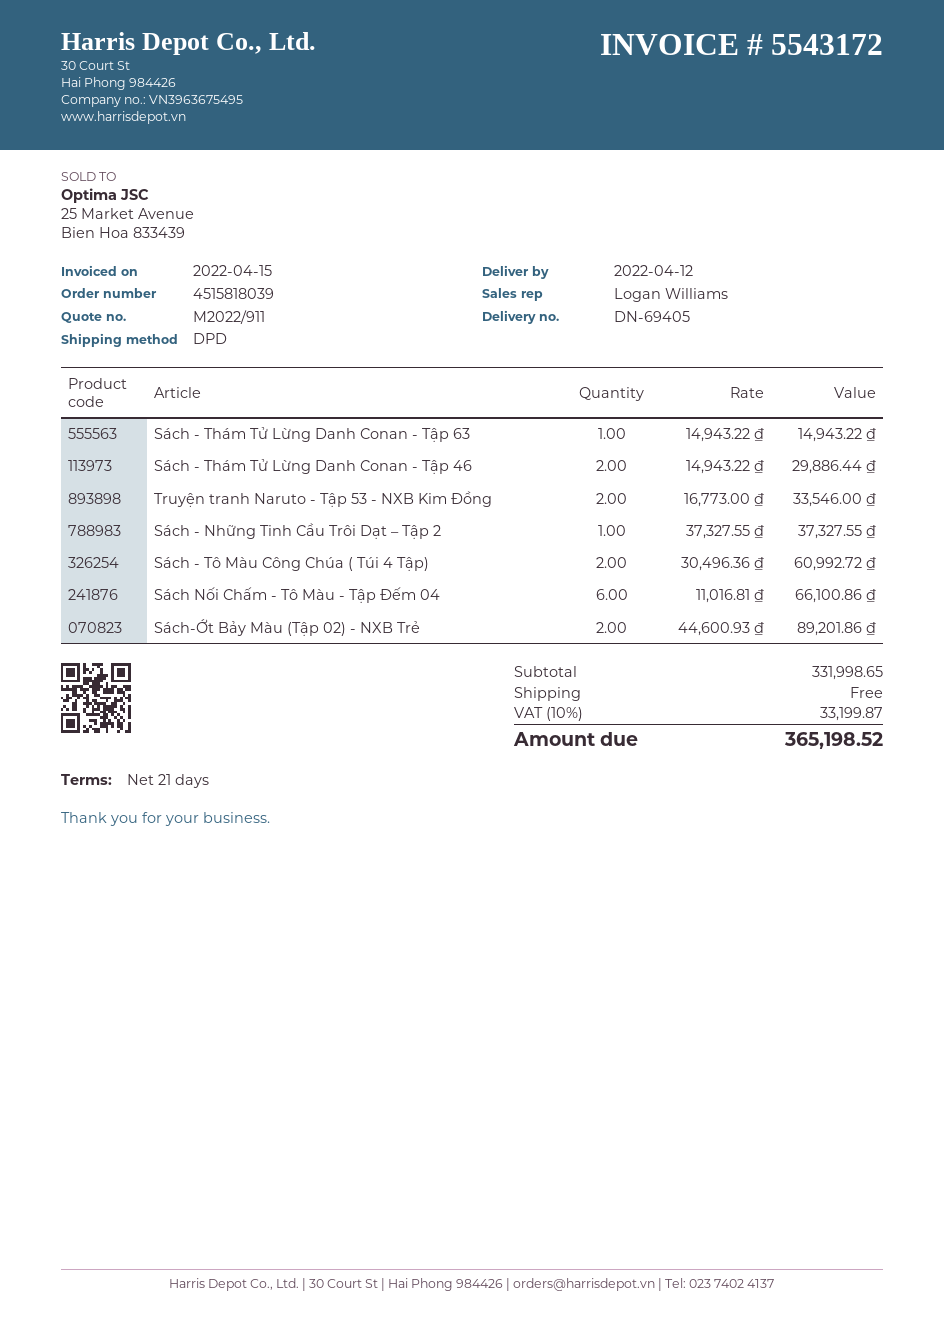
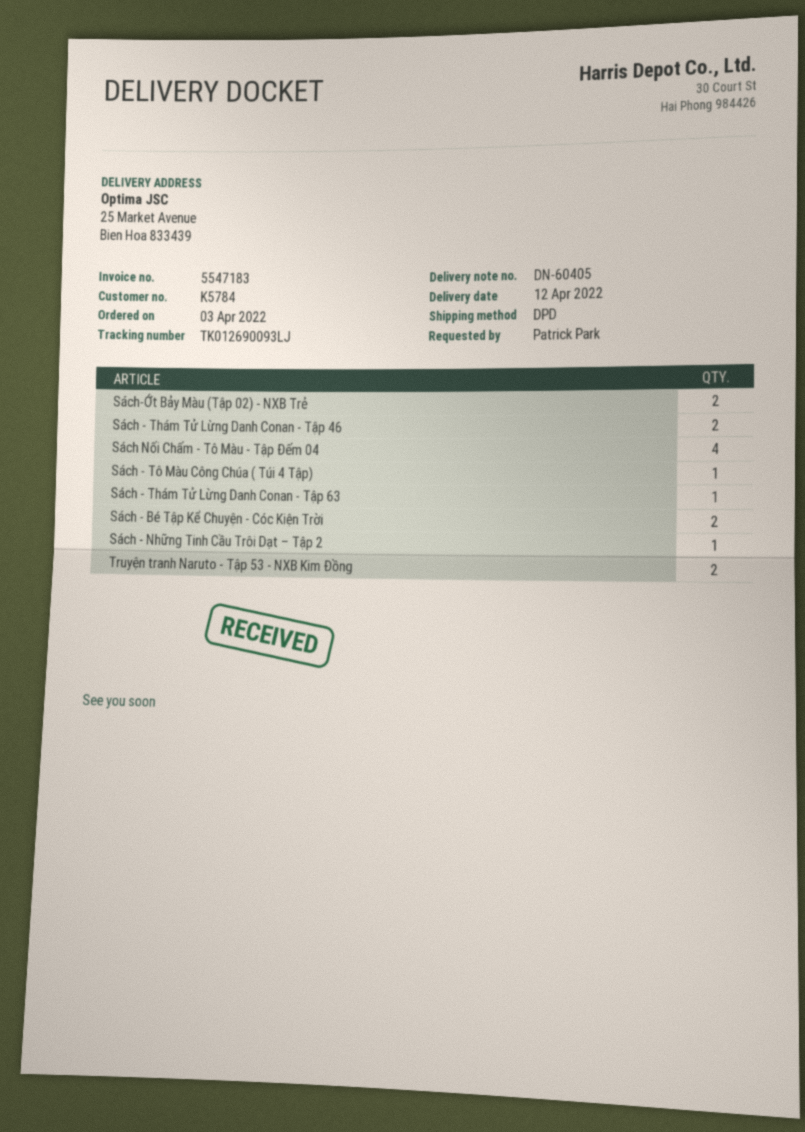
delivery note number: DN-69405 -> DN-60405
invoice number: 5543172 -> 5547183
Sách - Tô Màu Công Chúa ( Túi 4 Tập): 2 -> 1
Sách Nối Chấm - Tô Màu - Tập Đếm 04: 6 -> 4
Sách - Bé Tập Kể Chuyện - Cóc Kiện Trời: none -> 2

